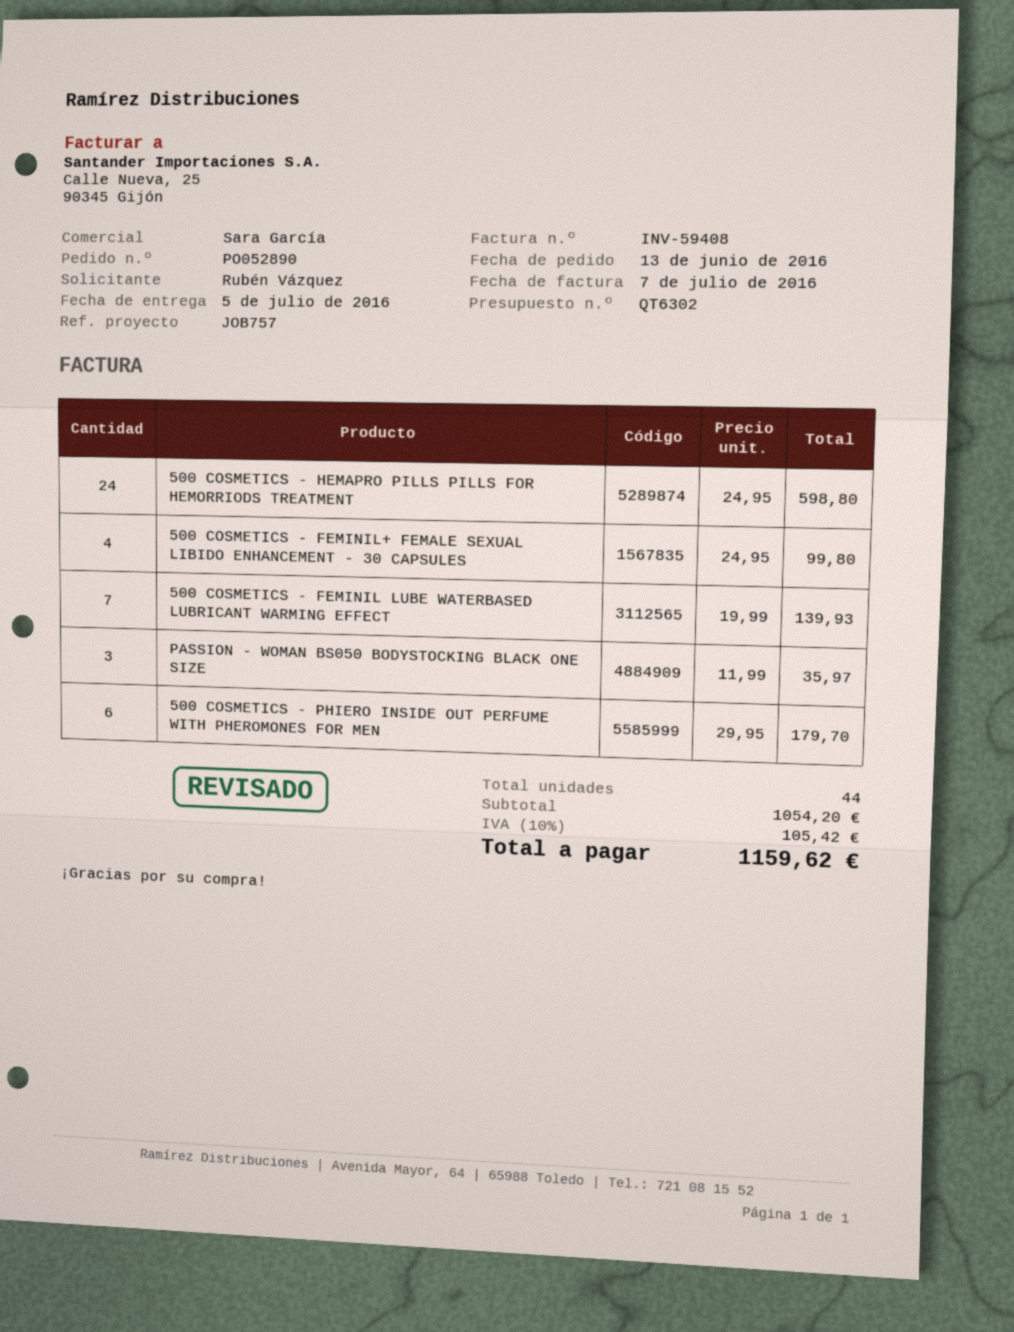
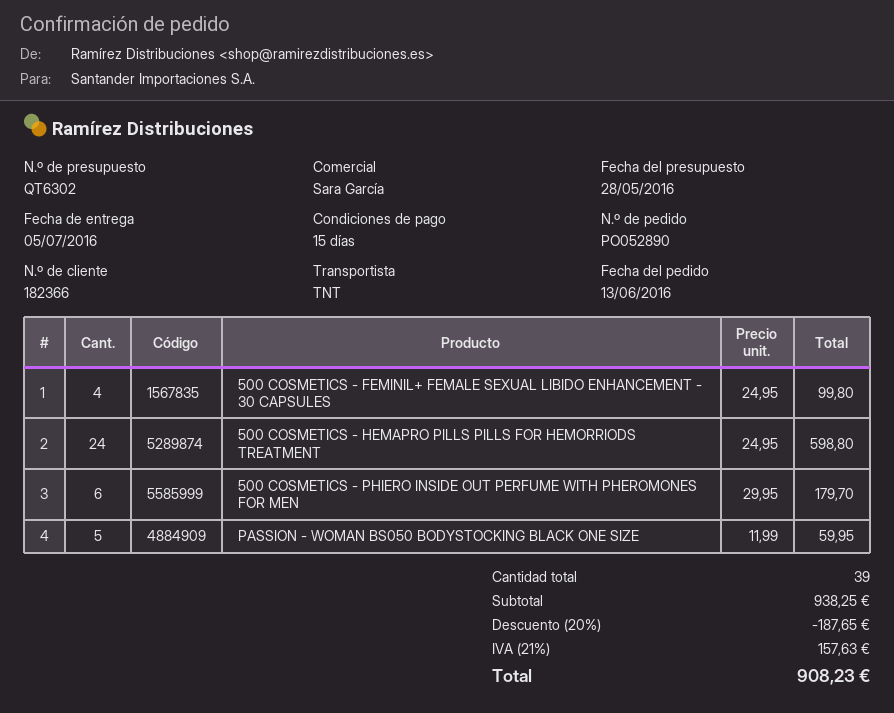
500 COSMETICS - FEMINIL LUBE WATERBASED LUBRICANT WARMING EFFECT: 7 x 19.99 = 139.93 -> none
PASSION - WOMAN BS050 BODYSTOCKING BLACK ONE SIZE: 3 x 11.99 = 35.97 -> 5 x 11.99 = 59.95
total quantity: 44 -> 39
subtotal: 1054.20 -> 938.25
discount: none -> 20% = 187.65
tax: 10% = 105.42 -> 21% = 157.63
total: 1159.62 -> 908.23

